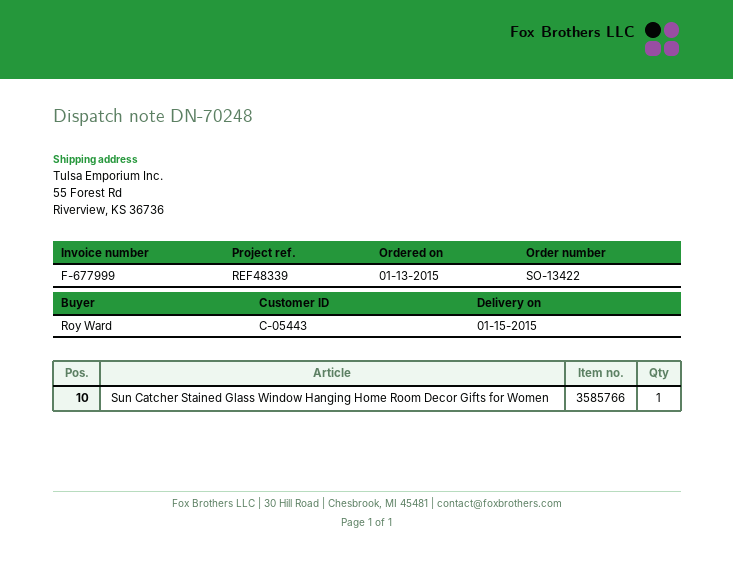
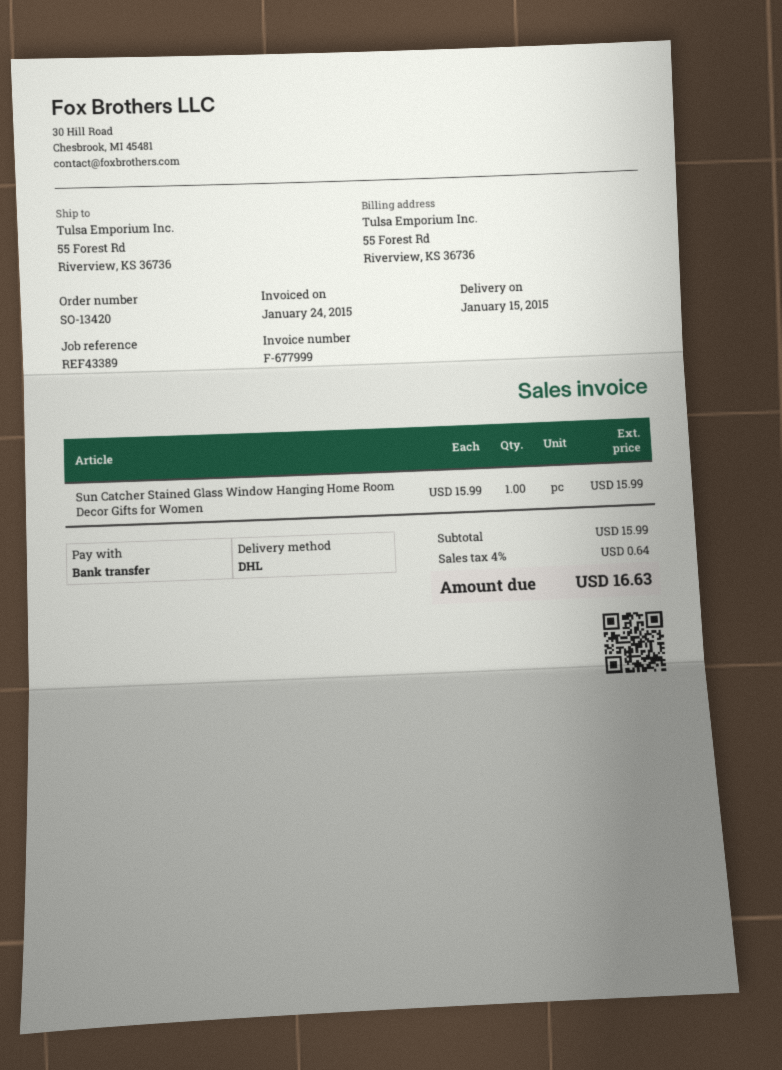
order number: SO-13422 -> SO-13420
reference: REF48339 -> REF43389

